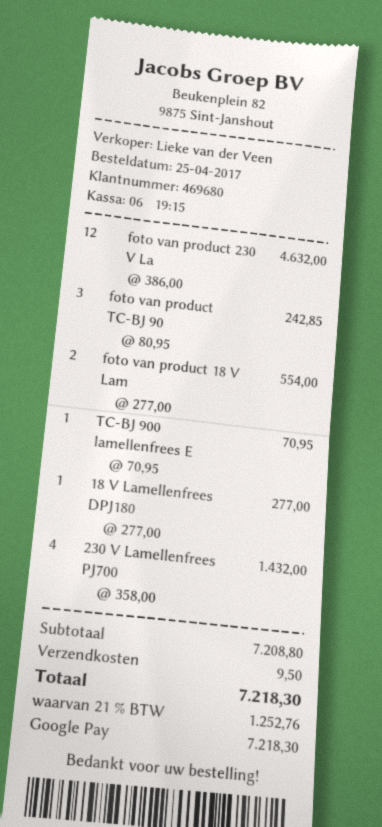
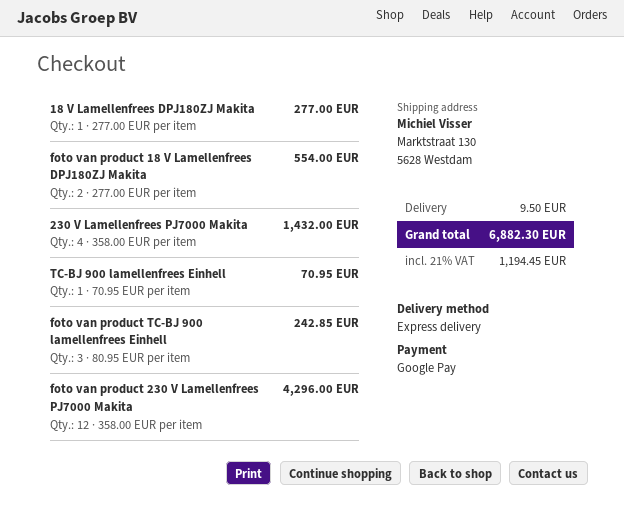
foto van product 230 V La: 12 x 386.00 = 4632.00 -> 12 x 358.00 = 4296.00
tax: 21% = 1252.76 -> 21% = 1194.45
total: 7218.30 -> 6882.30

